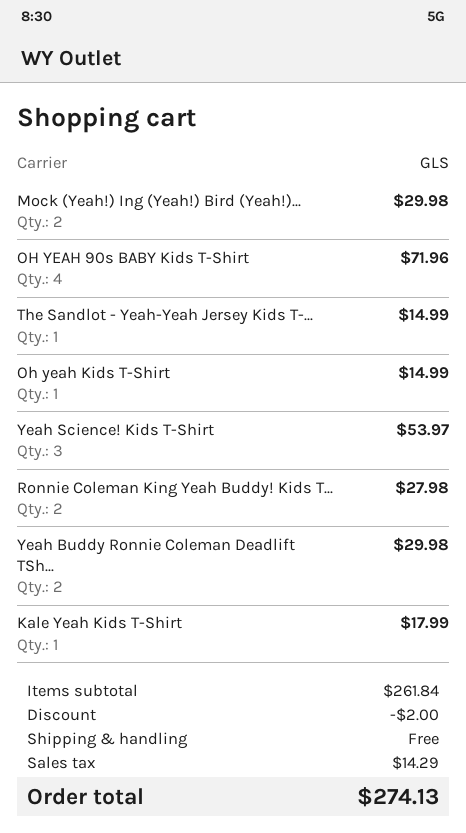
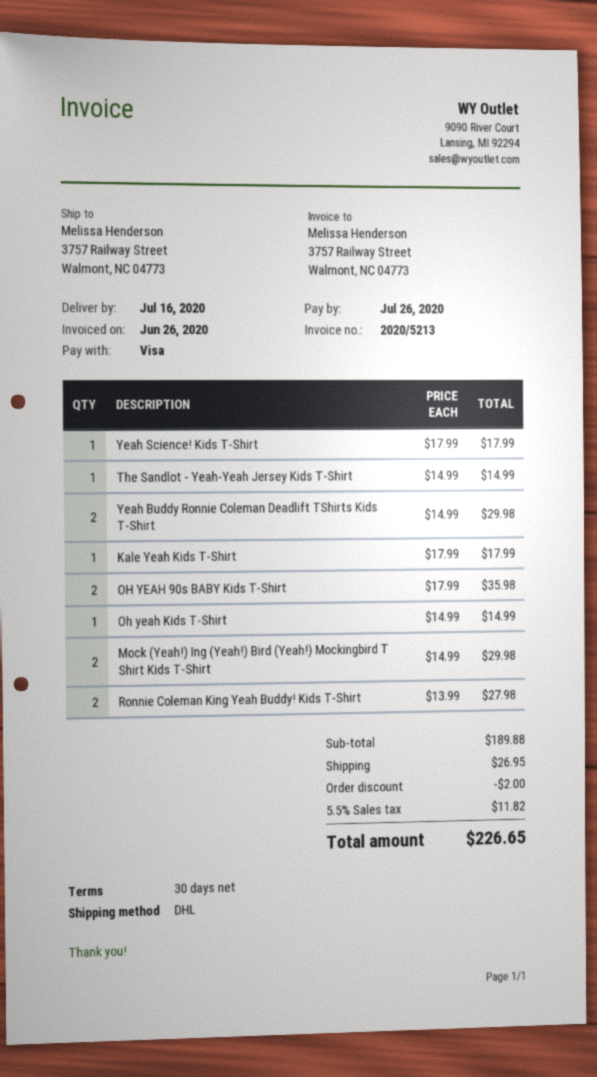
shipping method: GLS -> DHL
OH YEAH 90s BABY Kids T-Shirt: 4 for 71.96 -> 2 for 35.98
Yeah Science! Kids T-Shirt: 3 for 53.97 -> 1 for 17.99
subtotal: 261.84 -> 189.88
shipping: 0.00 -> 26.95
tax: 14.29 -> 11.82
total: 274.13 -> 226.65

